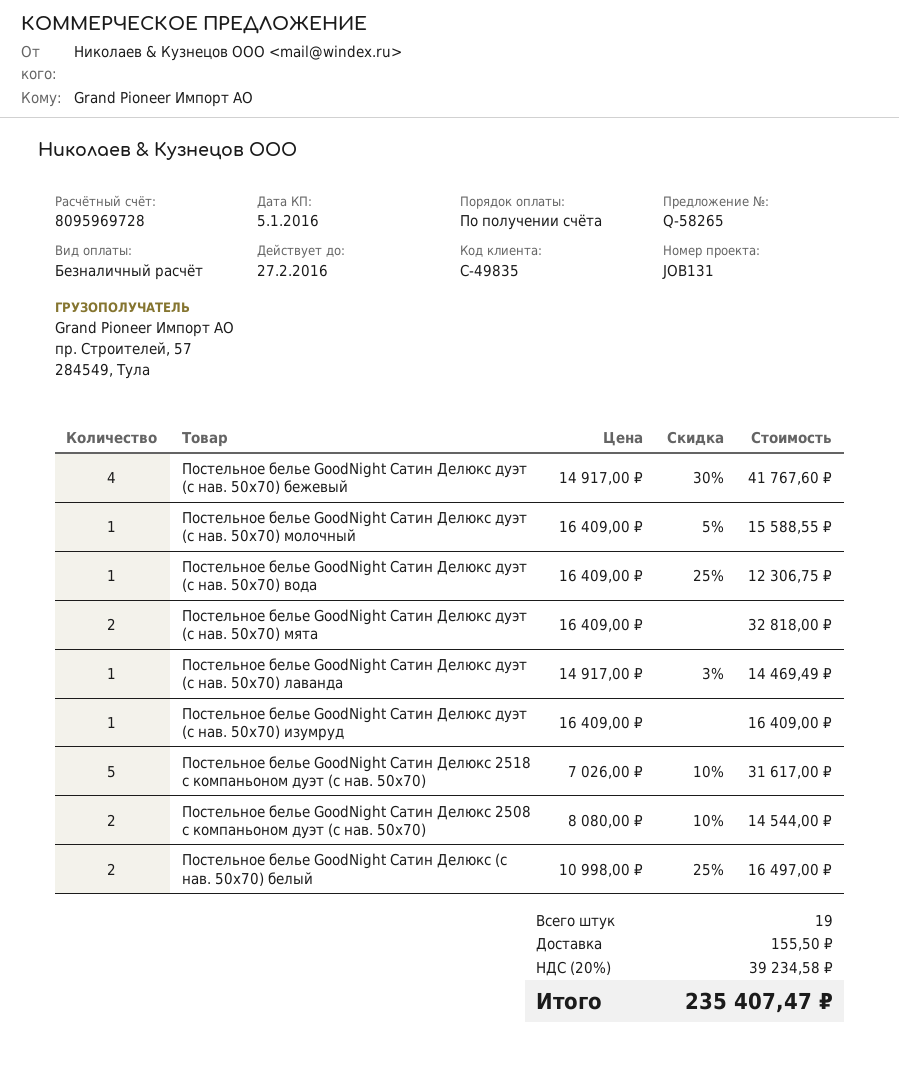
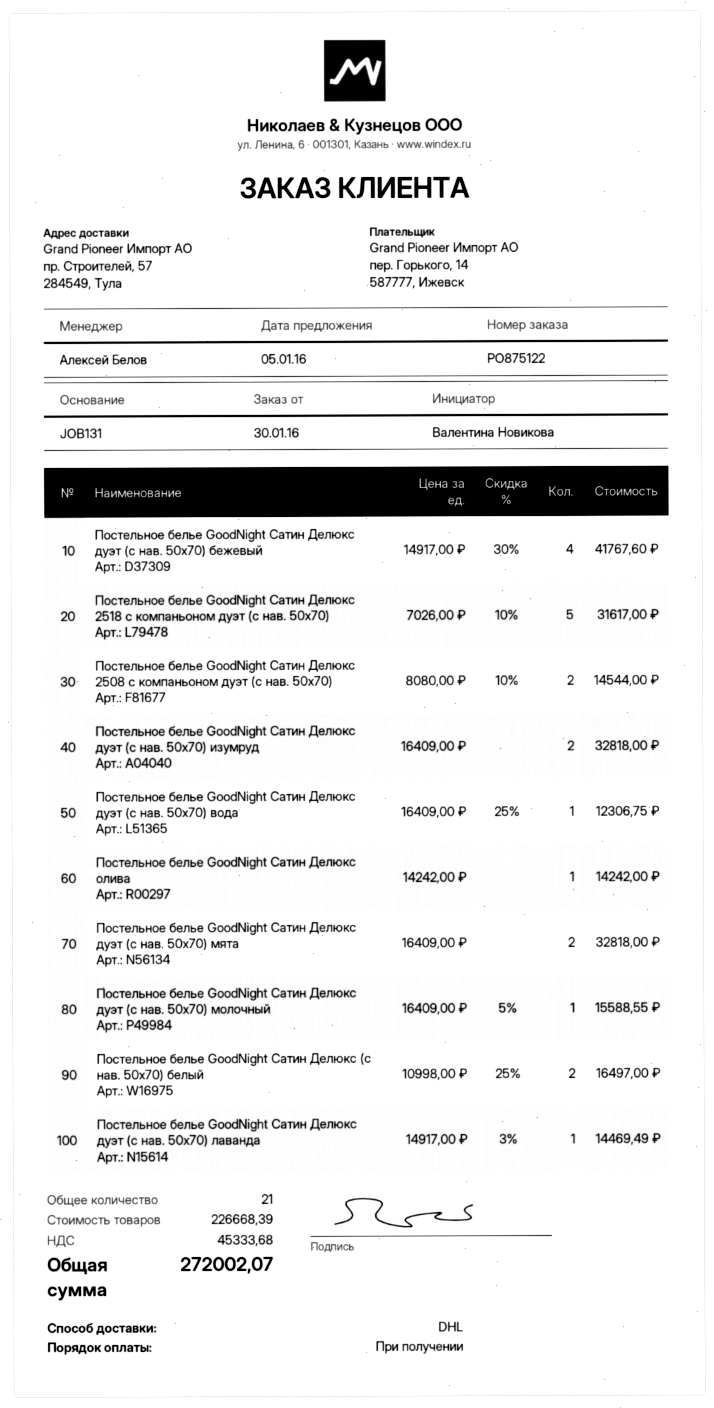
Постельное белье GoodNight Сатин Делюкс дуэт (с нав. 50х70) изумруд: 1 x 16409.00 = 16409.00 -> 2 x 16409.00 = 32818.00
Постельное белье GoodNight Сатин Делюкс олива: none -> 1 x 14242.00 = 14242.00
total quantity: 19 -> 21
shipping: 155.50 -> none
tax: 39234.58 -> 45333.68
total: 235407.47 -> 272002.07

